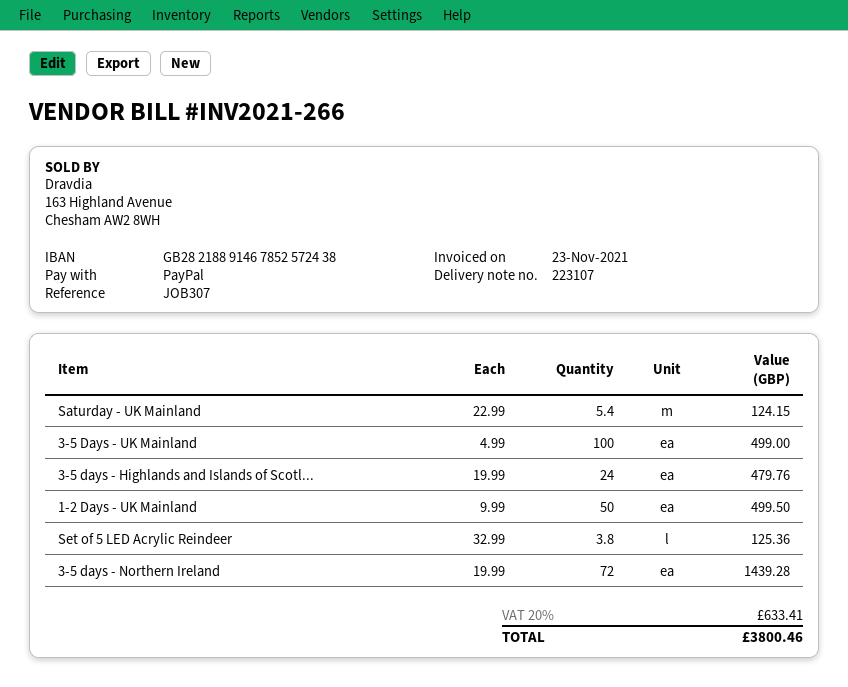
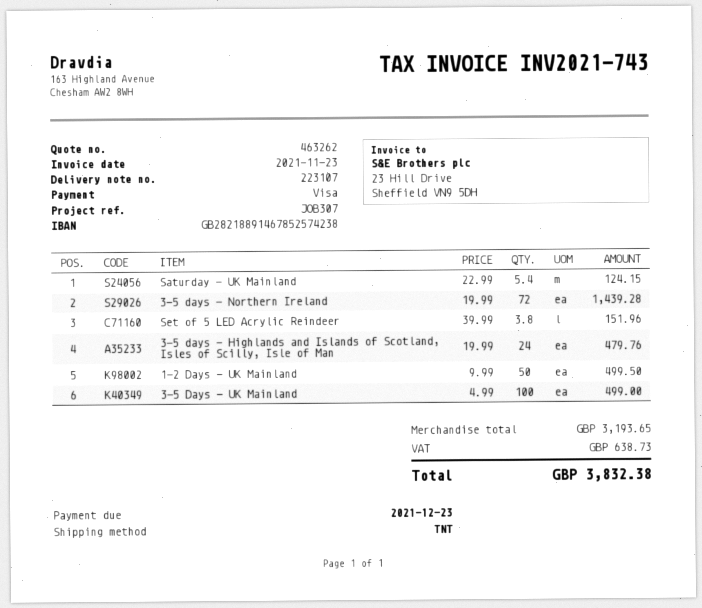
invoice number: INV2021-266 -> INV2021-743
payment method: PayPal -> Visa
bank account: GB28218891467852572438 -> GB28218891467852574238
Set of 5 LED Acrylic Reindeer: 3.8 x 32.99 = 125.36 -> 3.8 x 39.99 = 151.96
tax: 633.41 -> 638.73
total: 3800.46 -> 3832.38

